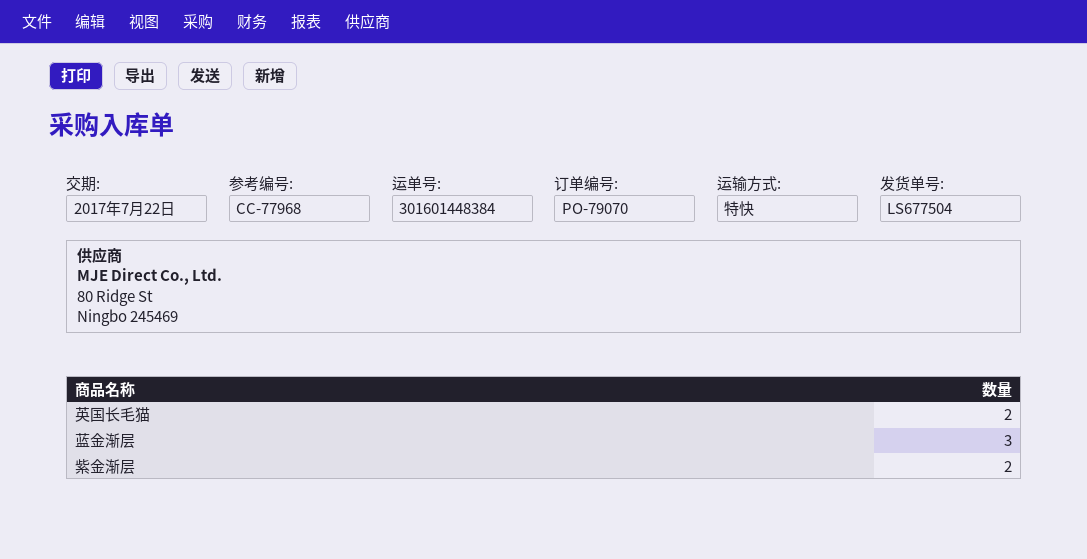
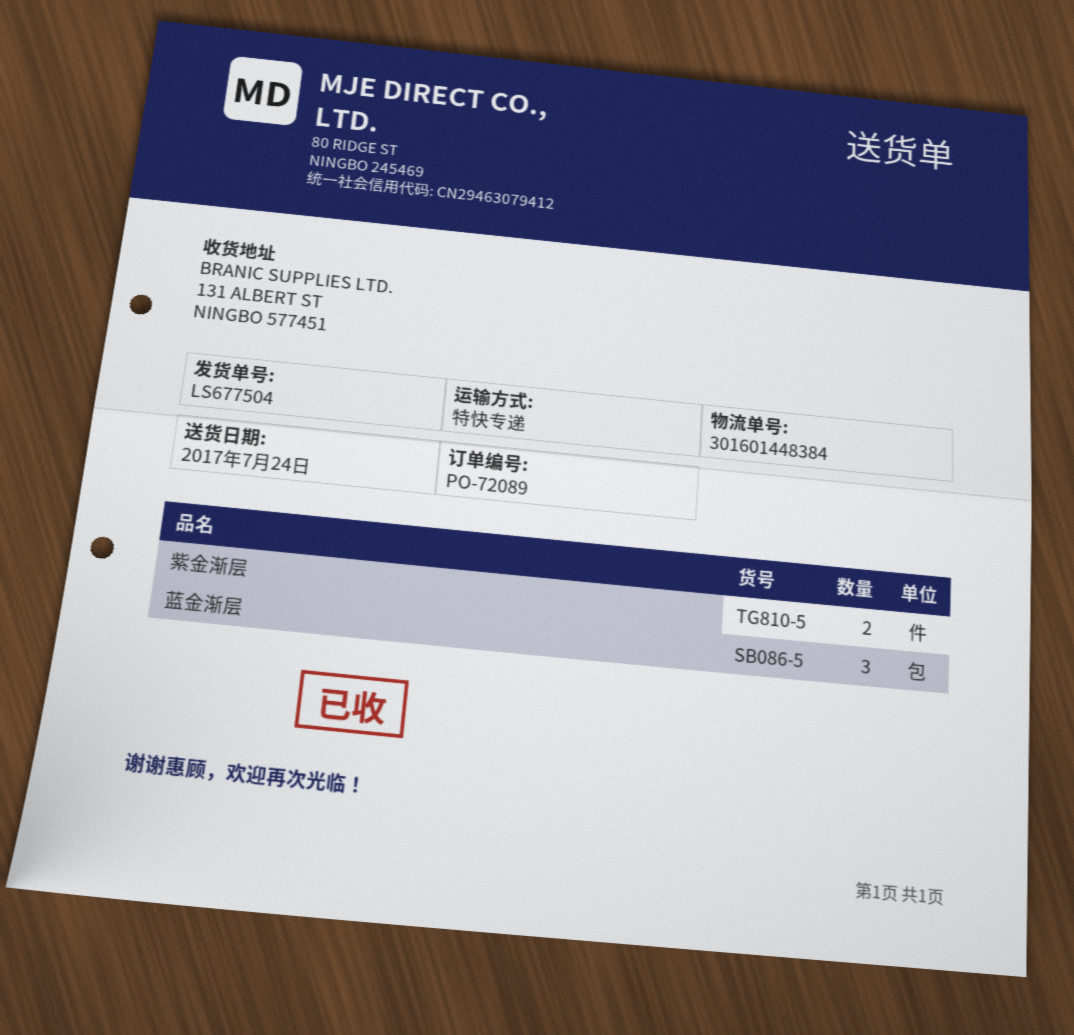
order number: PO-79070 -> PO-72089
delivery date: 2017-07-22 -> 2017-07-24
英国长毛猫: 2 -> none

